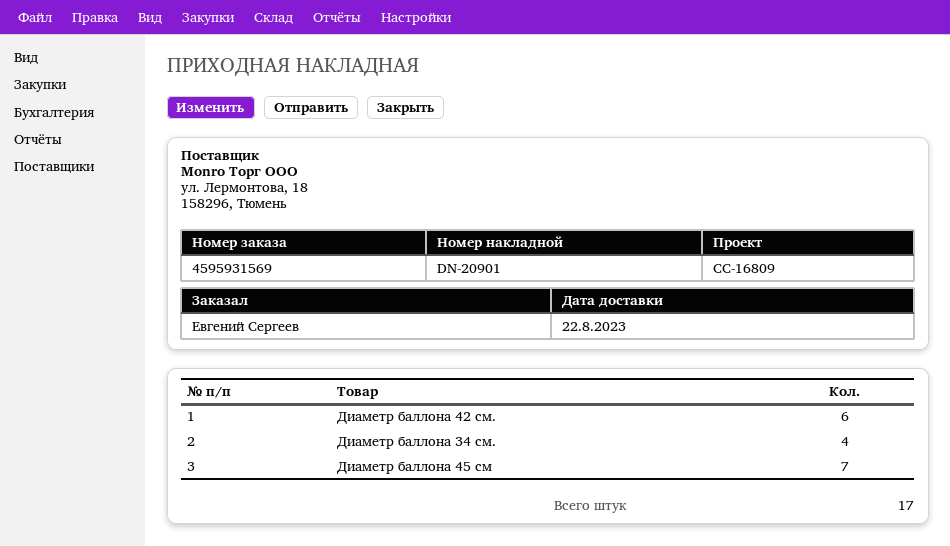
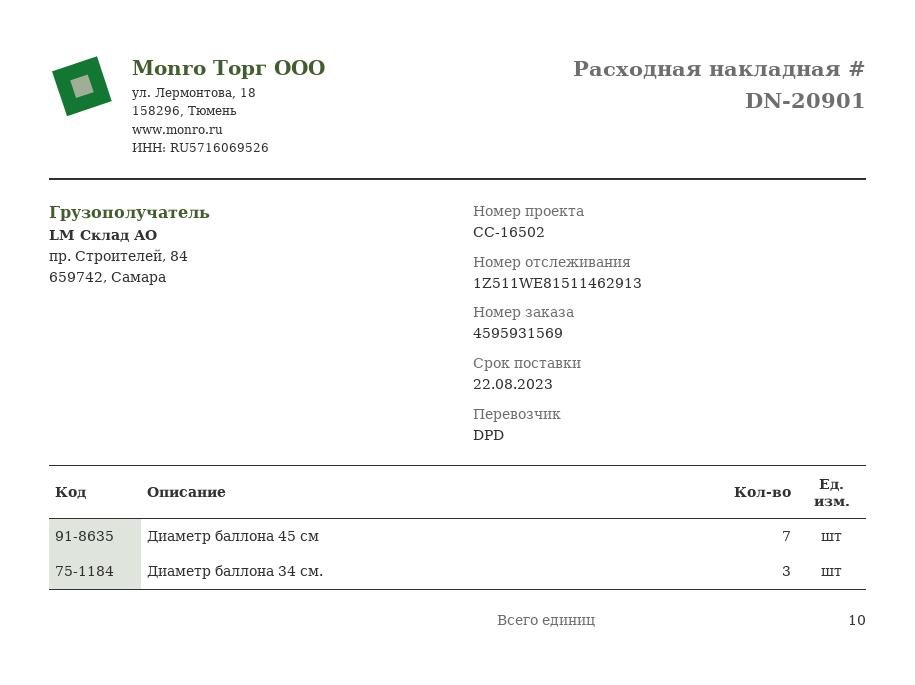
reference: CC-16809 -> CC-16502
Диаметр баллона 42 см.: 6 -> none
Диаметр баллона 34 см.: 4 -> 3
total quantity: 17 -> 10

